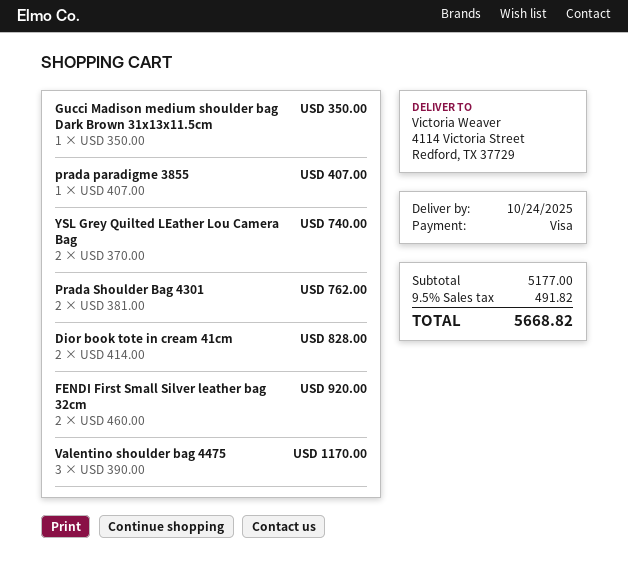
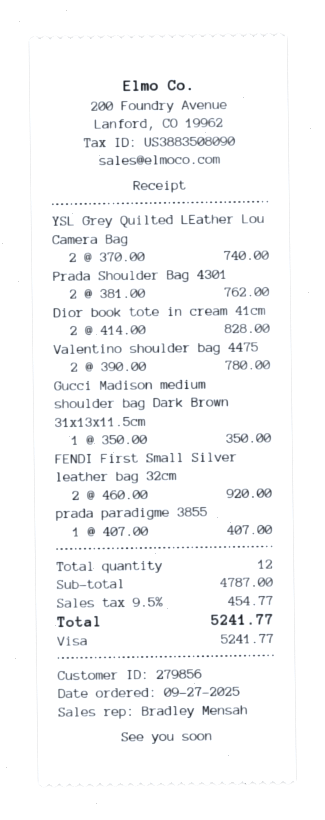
Valentino shoulder bag 4475: 3 x 390.00 = 1170.00 -> 2 x 390.00 = 780.00
subtotal: 5177.00 -> 4787.00
tax: 9.5% = 491.82 -> 9.5% = 454.77
total: 5668.82 -> 5241.77

